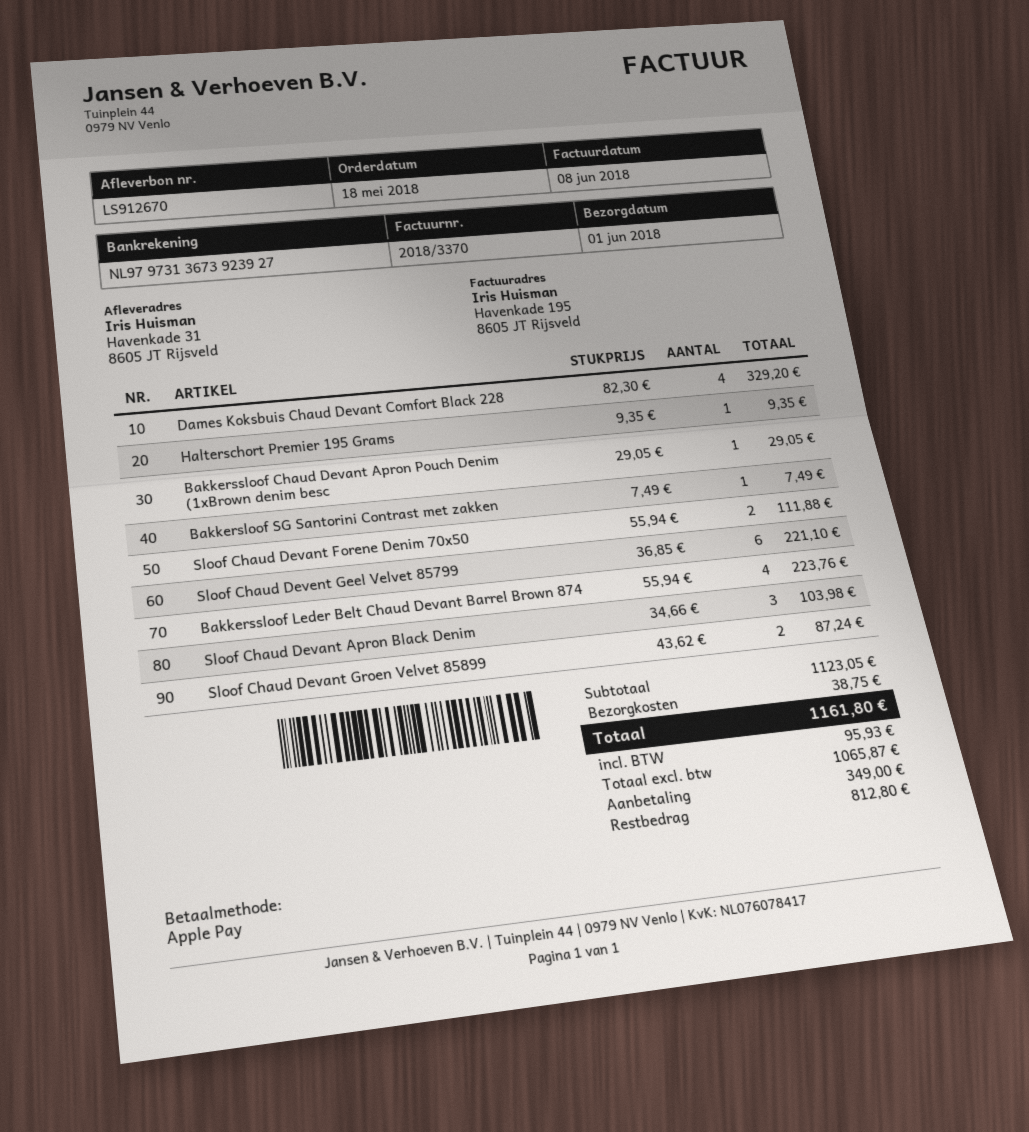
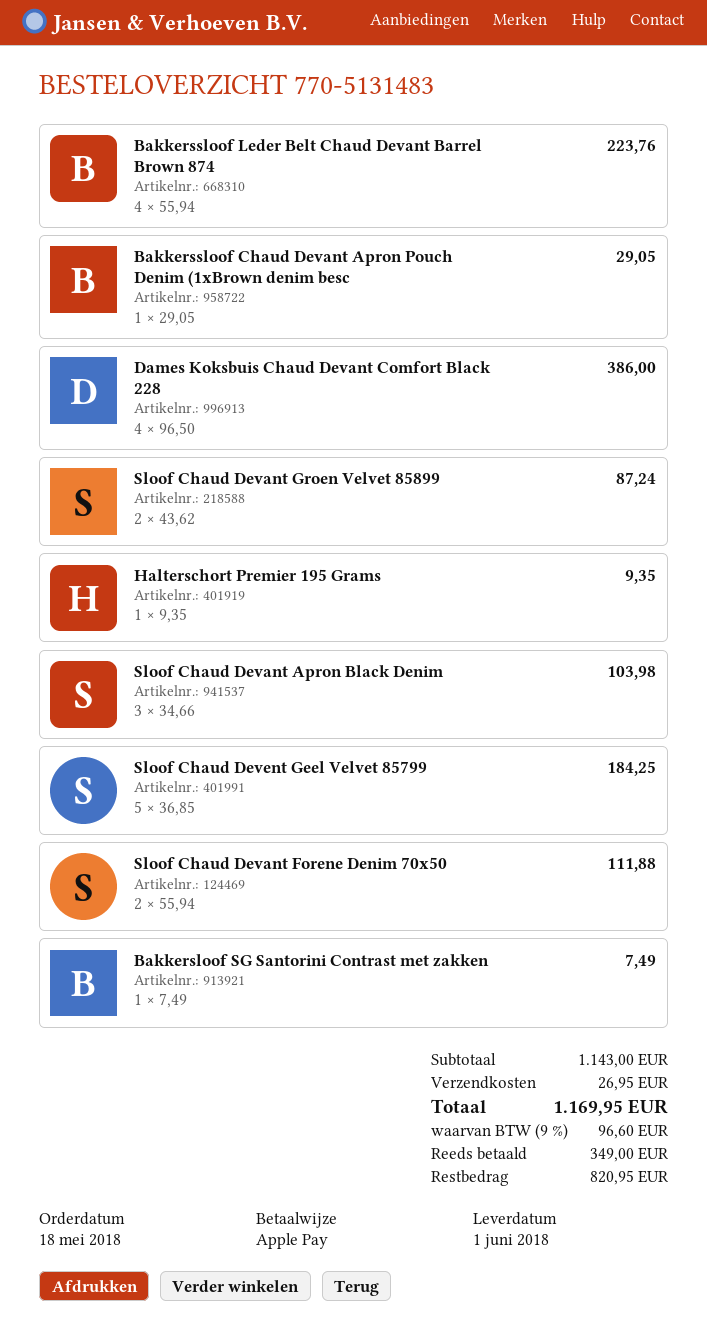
Dames Koksbuis Chaud Devant Comfort Black 228: 4 x 82.30 = 329.20 -> 4 x 96.50 = 386.00
Sloof Chaud Devent Geel Velvet 85799: 6 x 36.85 = 221.10 -> 5 x 36.85 = 184.25
subtotal: 1123.05 -> 1143.00
shipping: 38.75 -> 26.95
tax: 95.93 -> 96.60
total: 1161.80 -> 1169.95
balance: 812.80 -> 820.95

